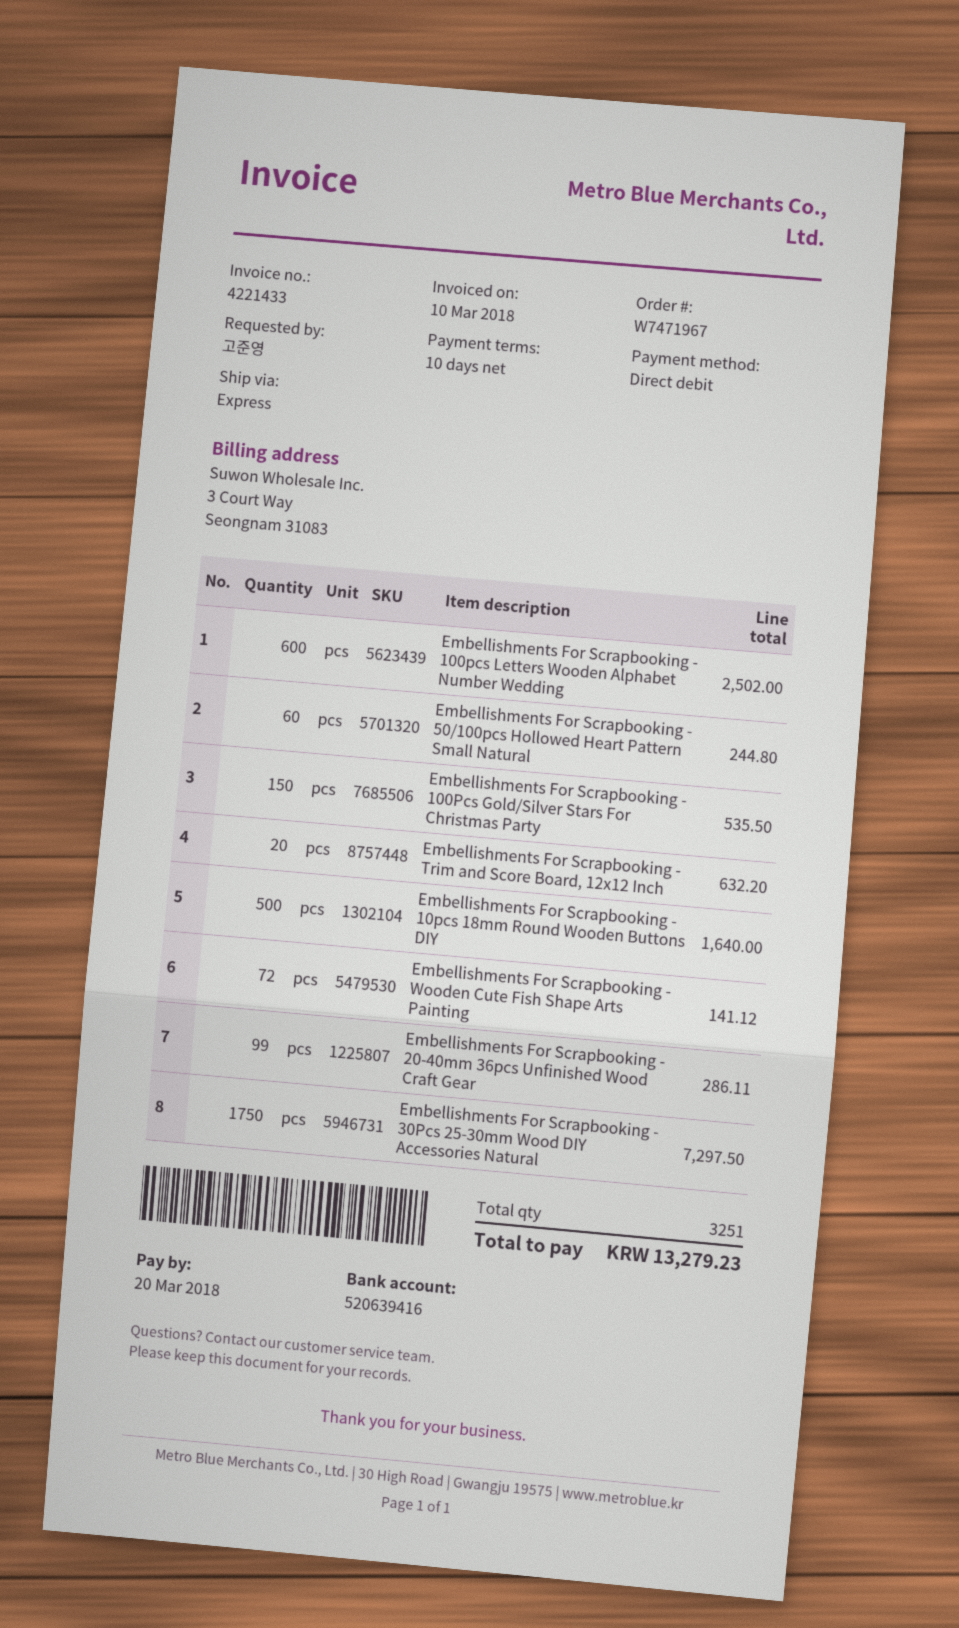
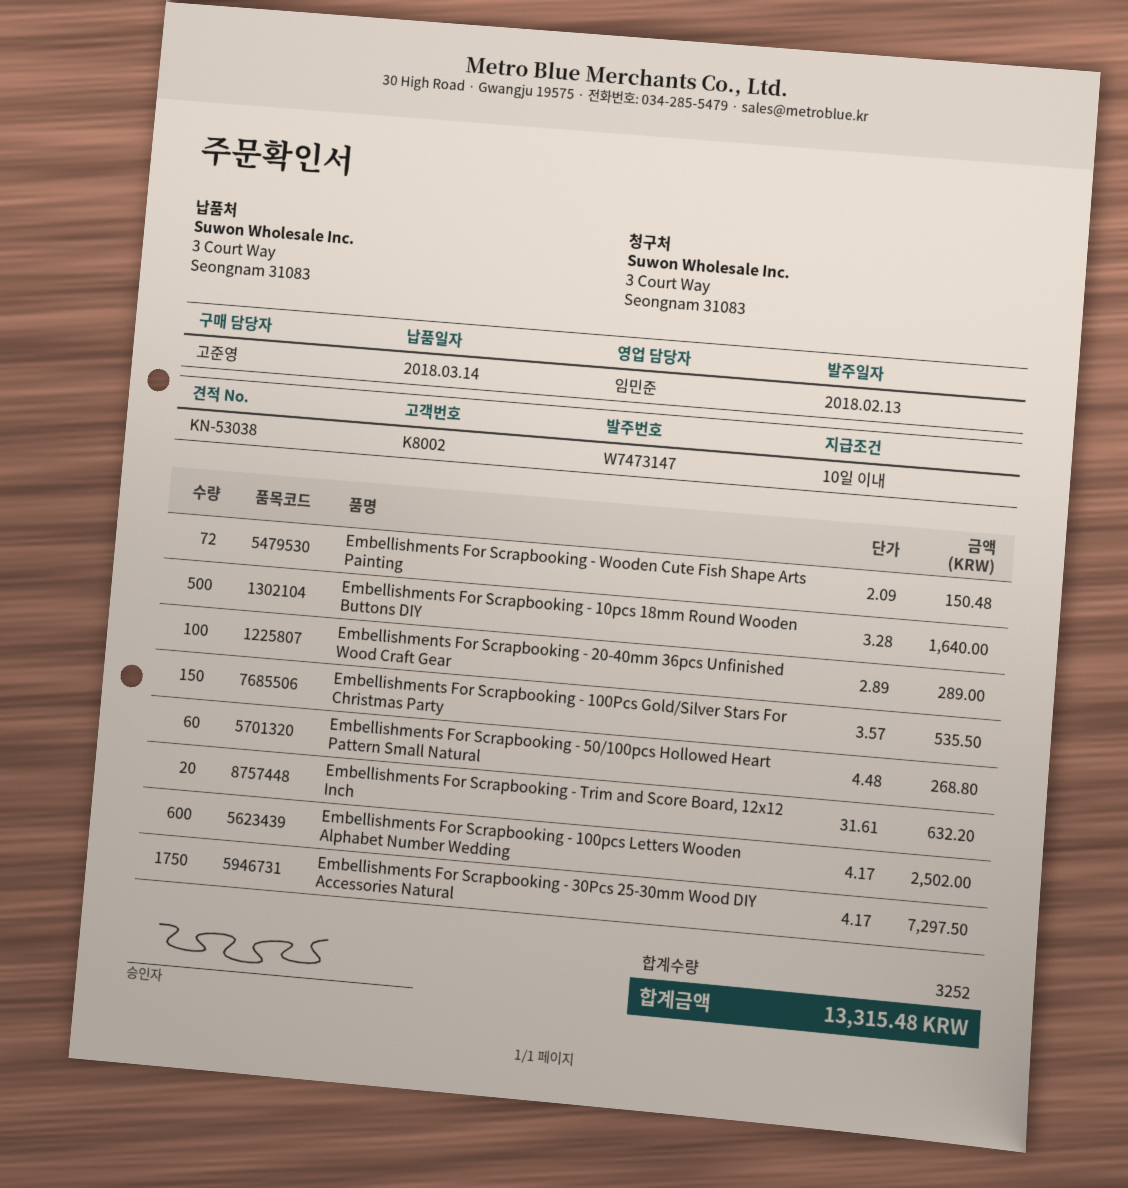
order number: W7471967 -> W7473147
Embellishments For Scrapbooking - 50/100pcs Hollowed Heart Pattern Small Natural: 60 for 244.80 -> 60 for 268.80
Embellishments For Scrapbooking - Wooden Cute Fish Shape Arts Painting: 72 for 141.12 -> 72 for 150.48
Embellishments For Scrapbooking - 20-40mm 36pcs Unfinished Wood Craft Gear: 99 for 286.11 -> 100 for 289.00
total quantity: 3251 -> 3252
total: 13279.23 -> 13315.48

